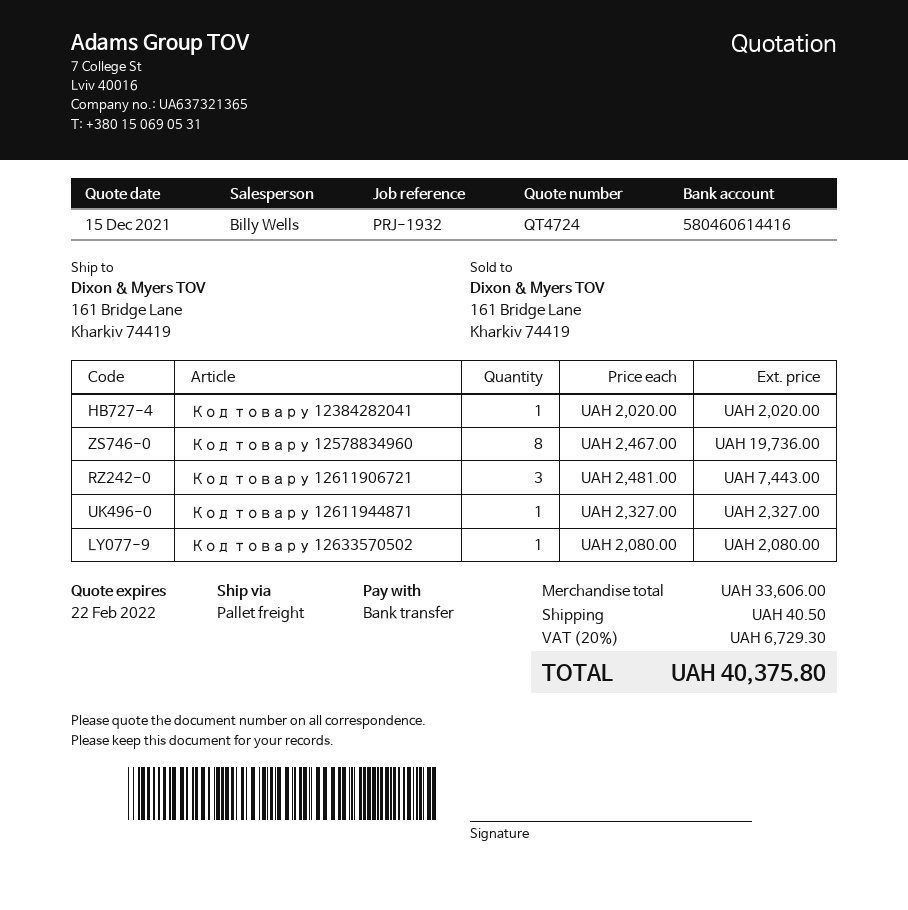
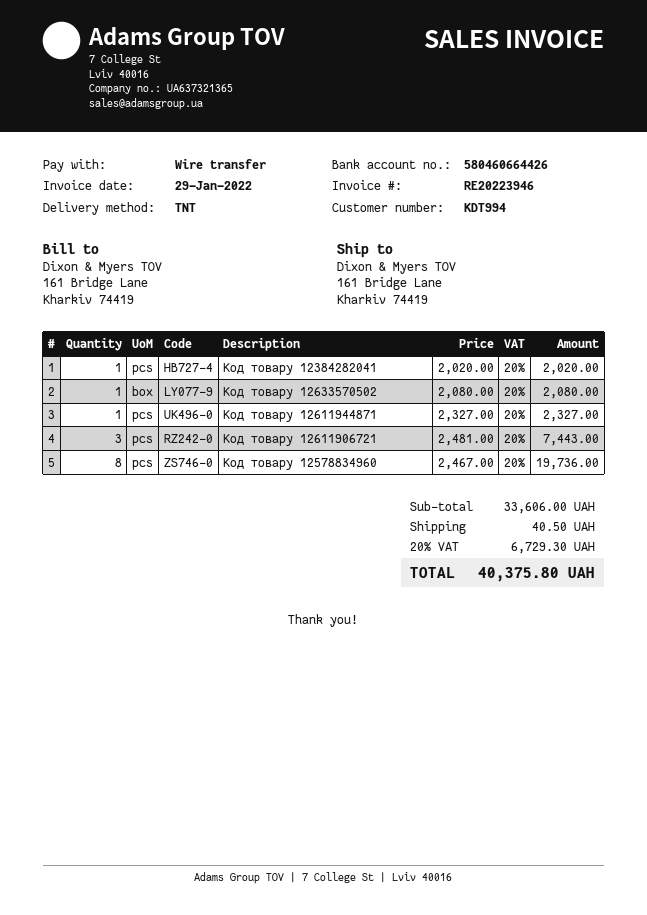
bank account: 580460614416 -> 580460664426
shipping method: pallet freight -> TNT

